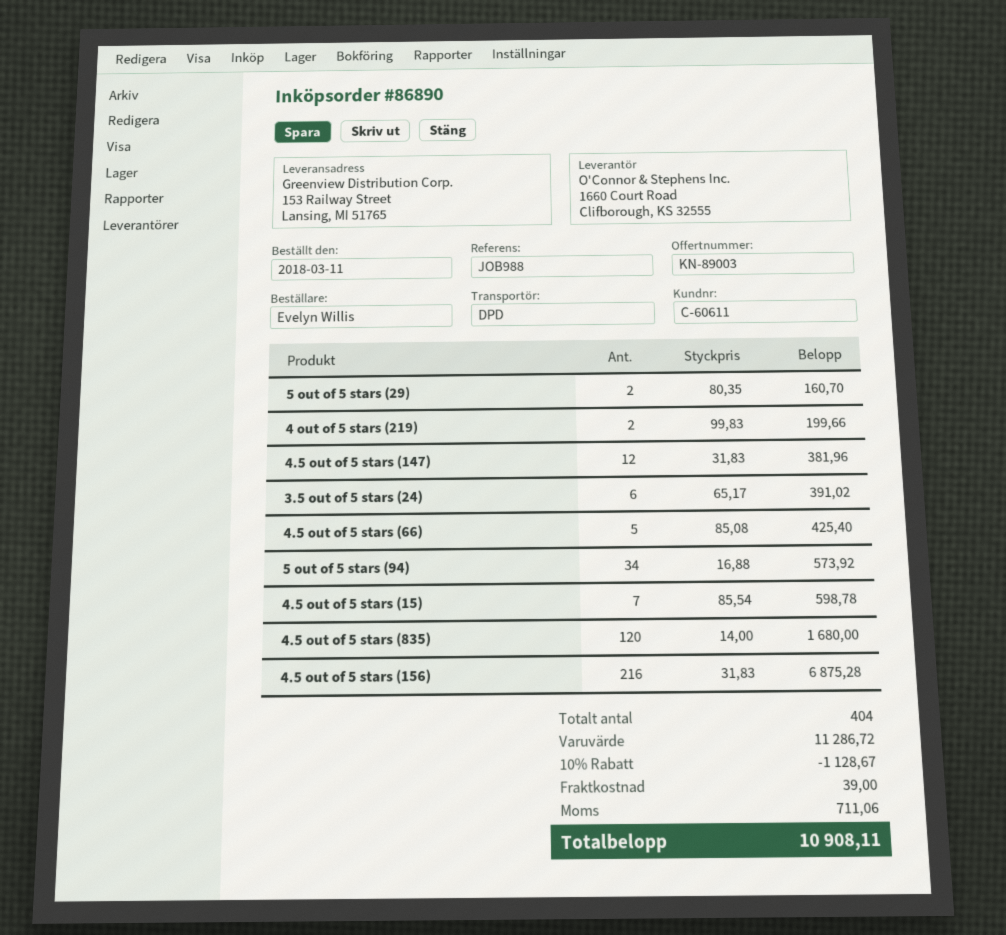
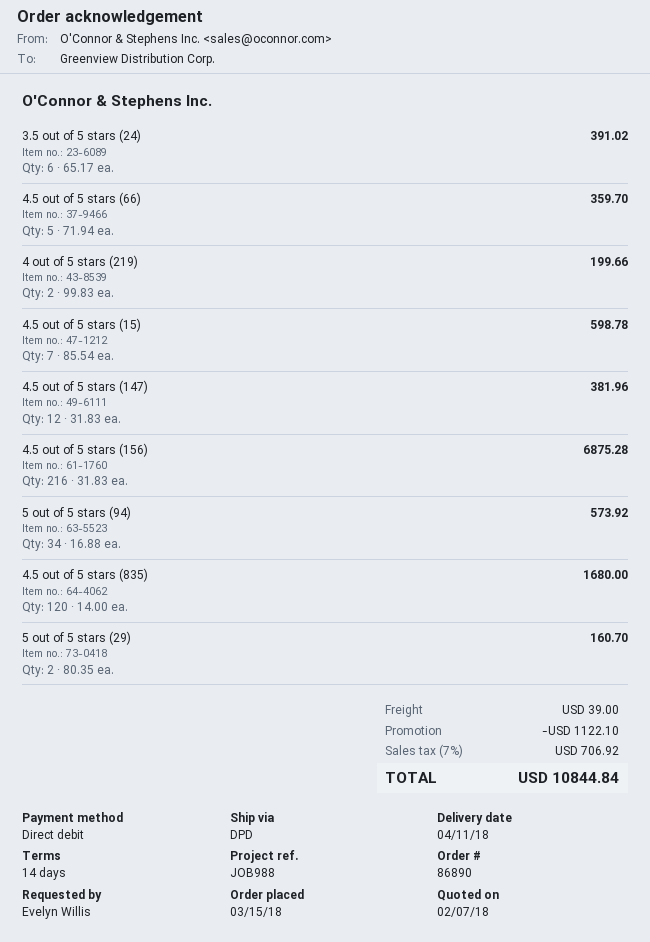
order date: 2018-03-11 -> 2018-03-15
4.5 out of 5 stars (66): 5 x 85.08 = 425.40 -> 5 x 71.94 = 359.70
discount: 1128.67 -> 1122.10
tax: 711.06 -> 706.92
total: 10908.11 -> 10844.84

